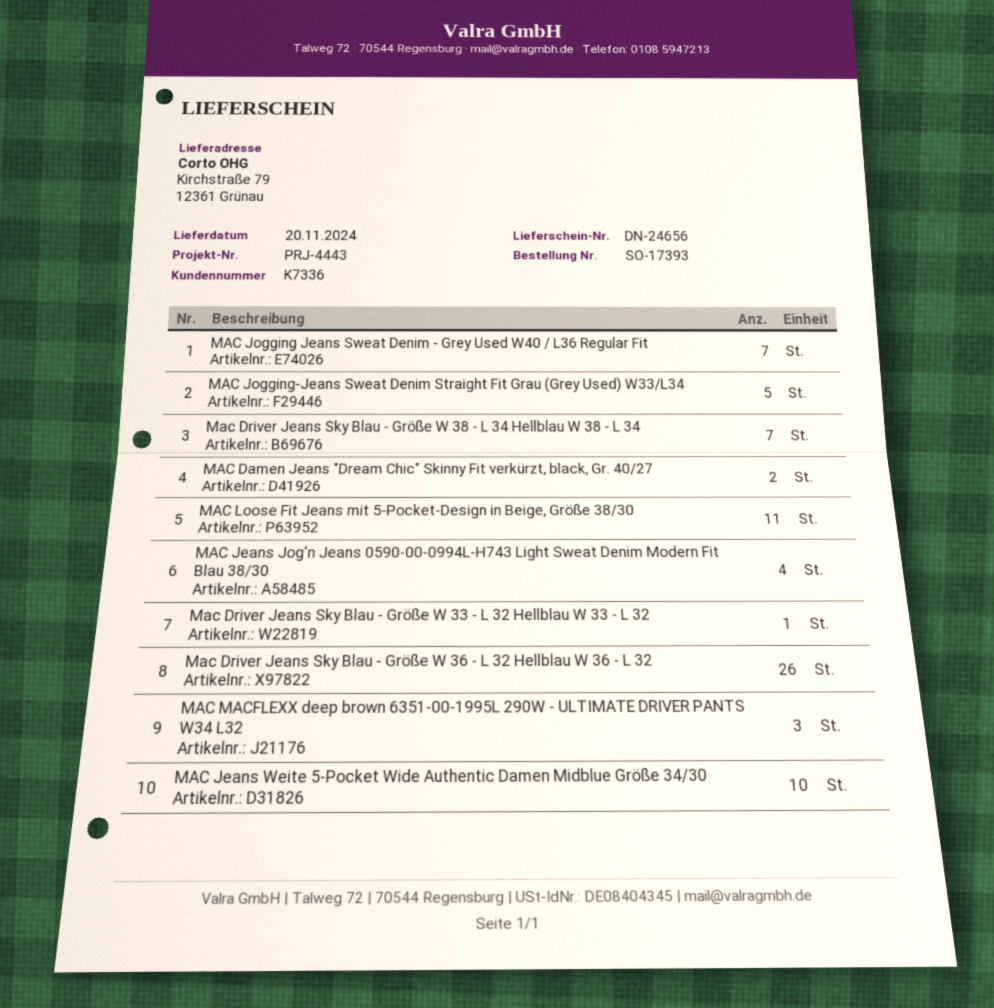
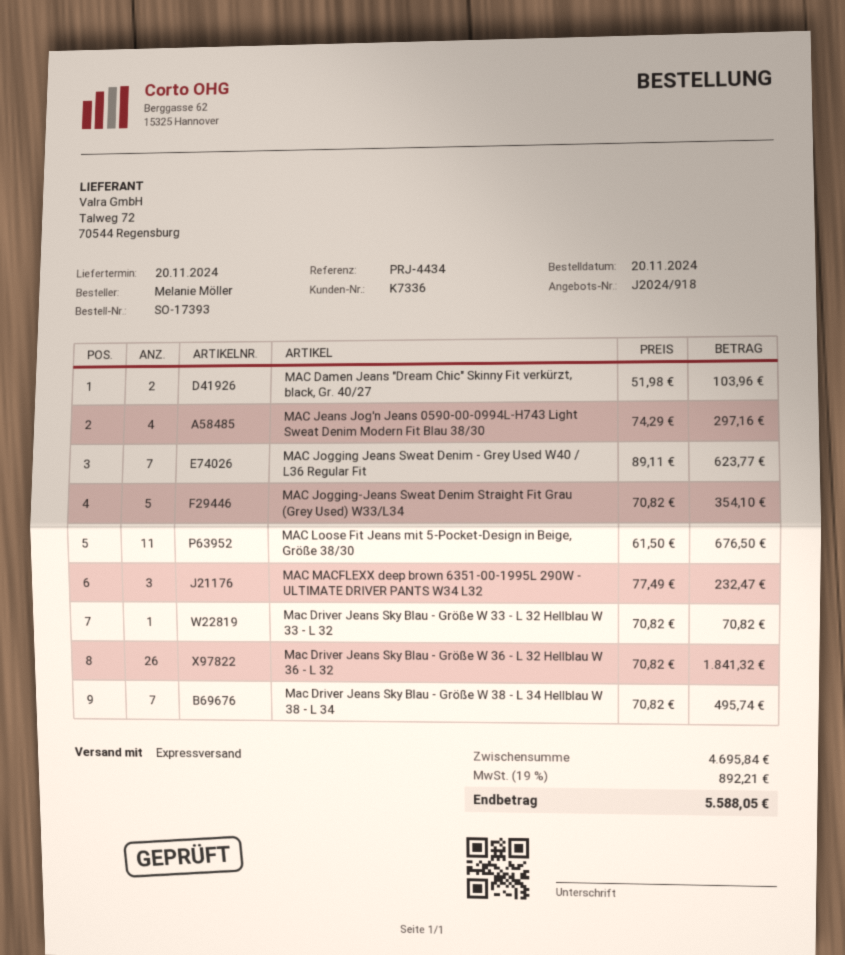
reference: PRJ-4443 -> PRJ-4434
MAC Jeans Weite 5-Pocket Wide Authentic Damen Midblue Größe 34/30: 10 -> none

